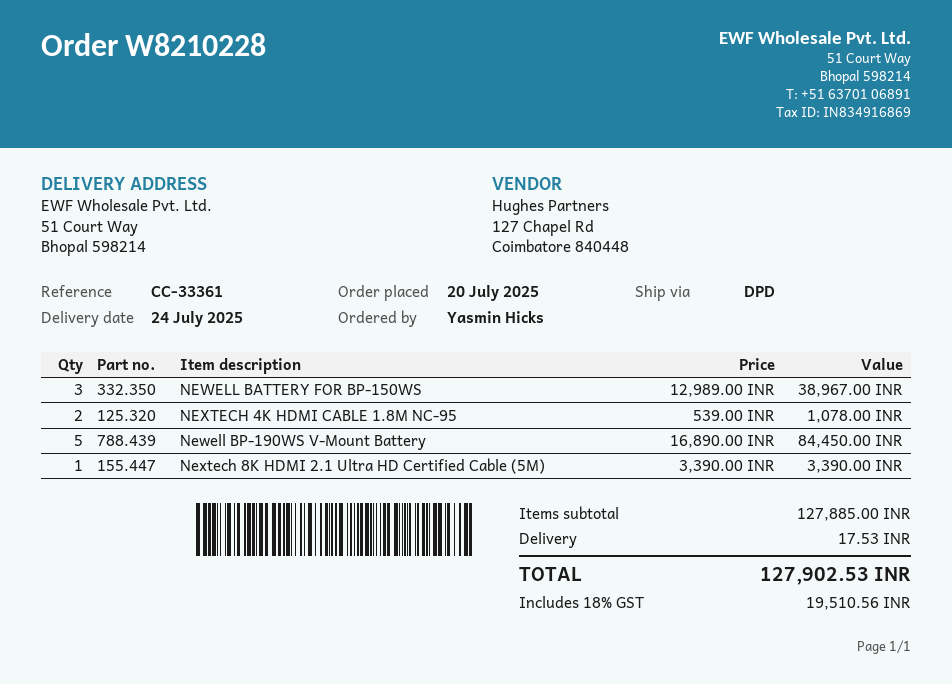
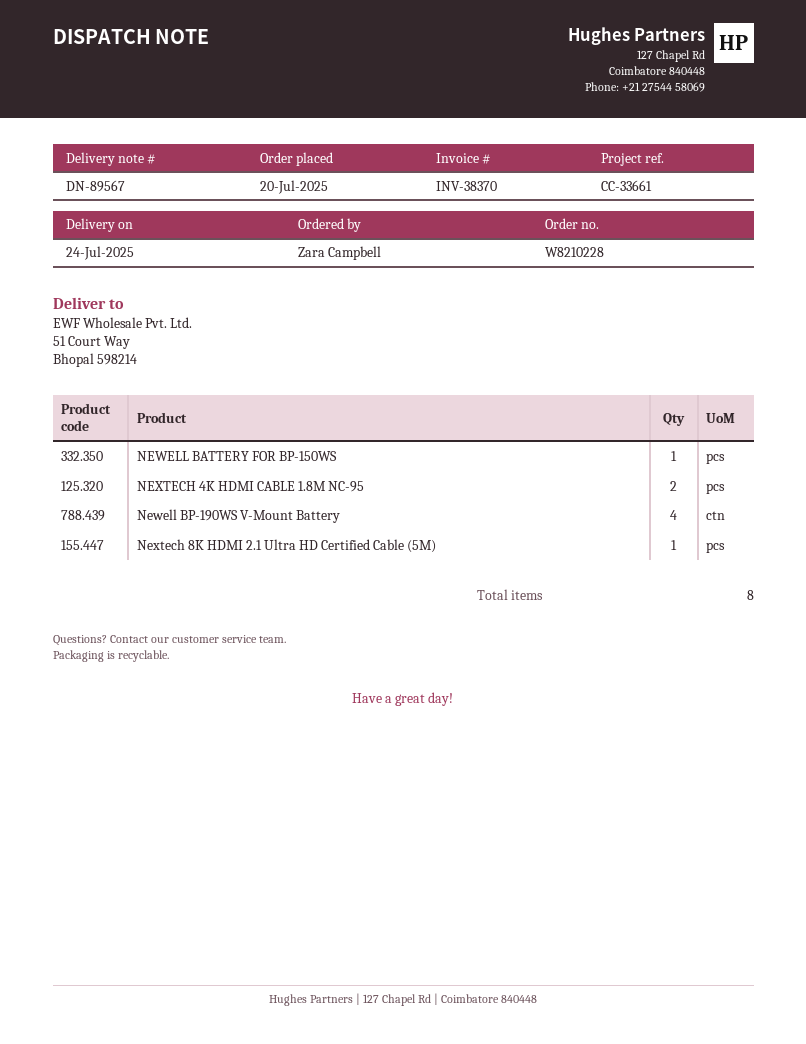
reference: CC-33361 -> CC-33661
ordered by: Yasmin Hicks -> Zara Campbell
NEWELL BATTERY FOR BP-150WS: 3 -> 1
Newell BP-190WS V-Mount Battery: 5 -> 4

